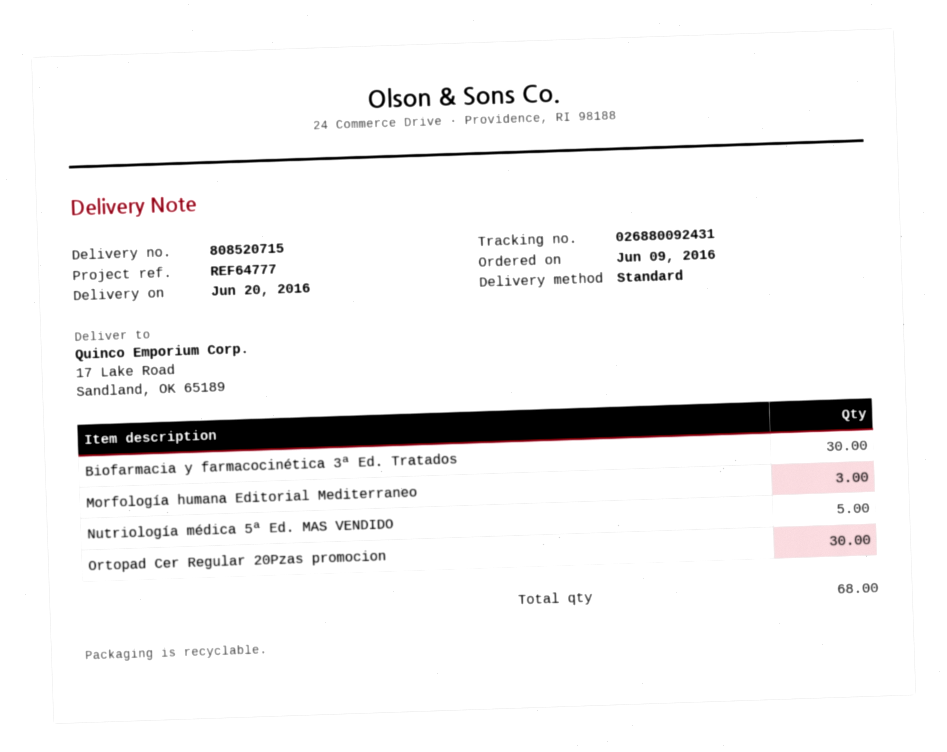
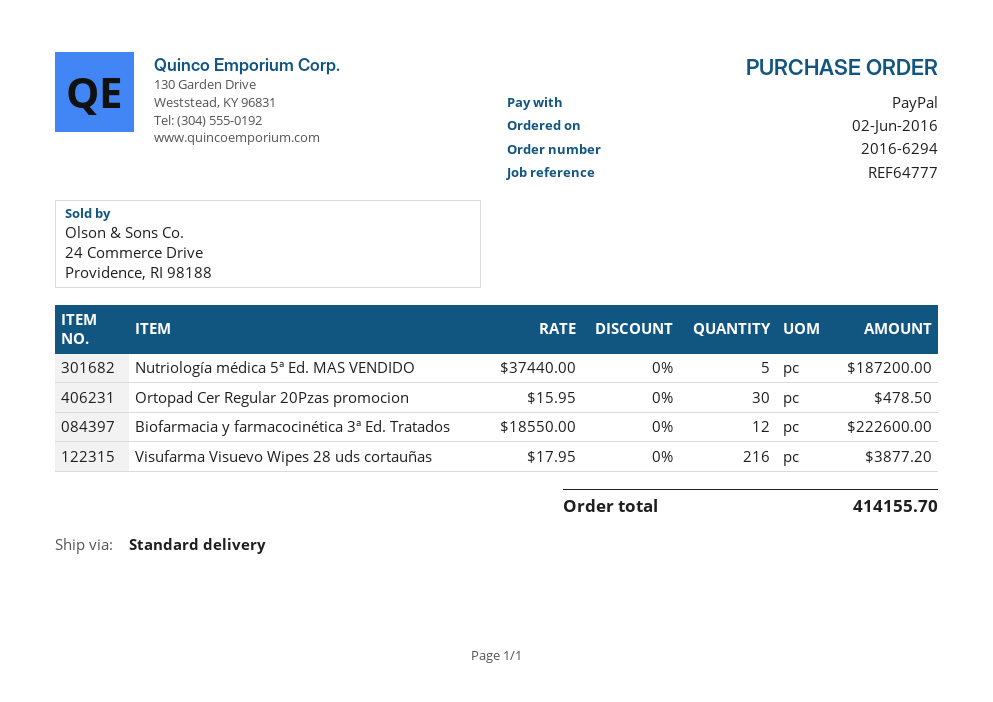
order date: 2016-06-09 -> 2016-06-02
Biofarmacia y farmacocinética 3ª Ed. Tratados: 30 -> 12
Morfología humana Editorial Mediterraneo: 3 -> none
Visufarma Visuevo Wipes 28 uds cortauñas: none -> 216

